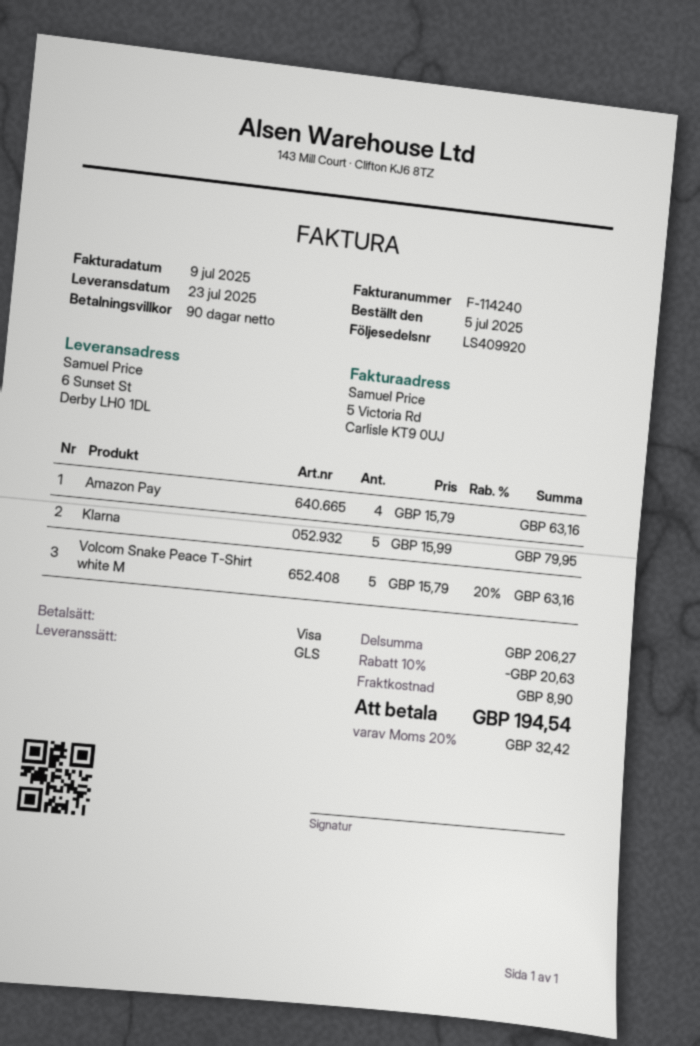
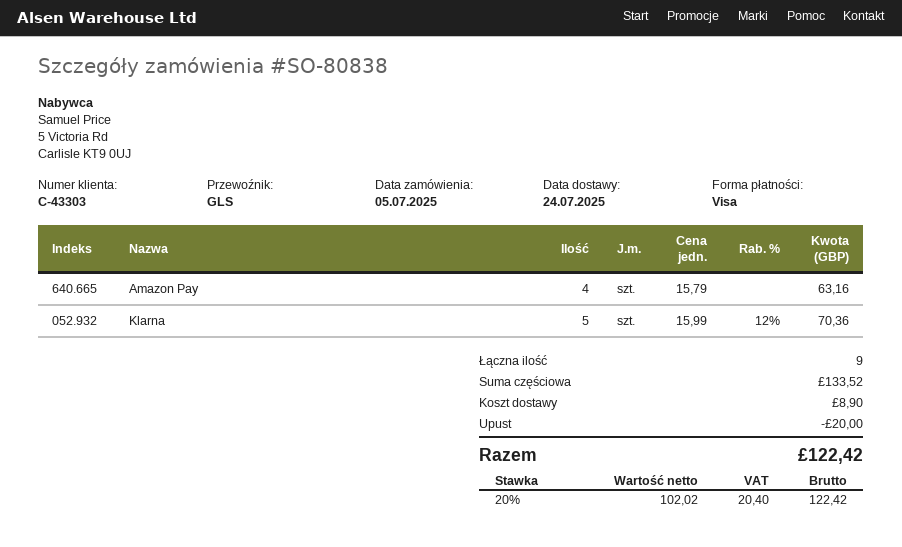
delivery date: 2025-07-23 -> 2025-07-24
Klarna: 5 x 15.99 = 79.95 -> 5 x 15.99 - 12% = 70.36
Volcom Snake Peace T-Shirt white M: 5 x 15.79 - 20% = 63.16 -> none
subtotal: 206.27 -> 133.52
discount: 20.63 -> 20.00
tax: 20% = 32.42 -> 20% = 20.40
total: 194.54 -> 122.42

